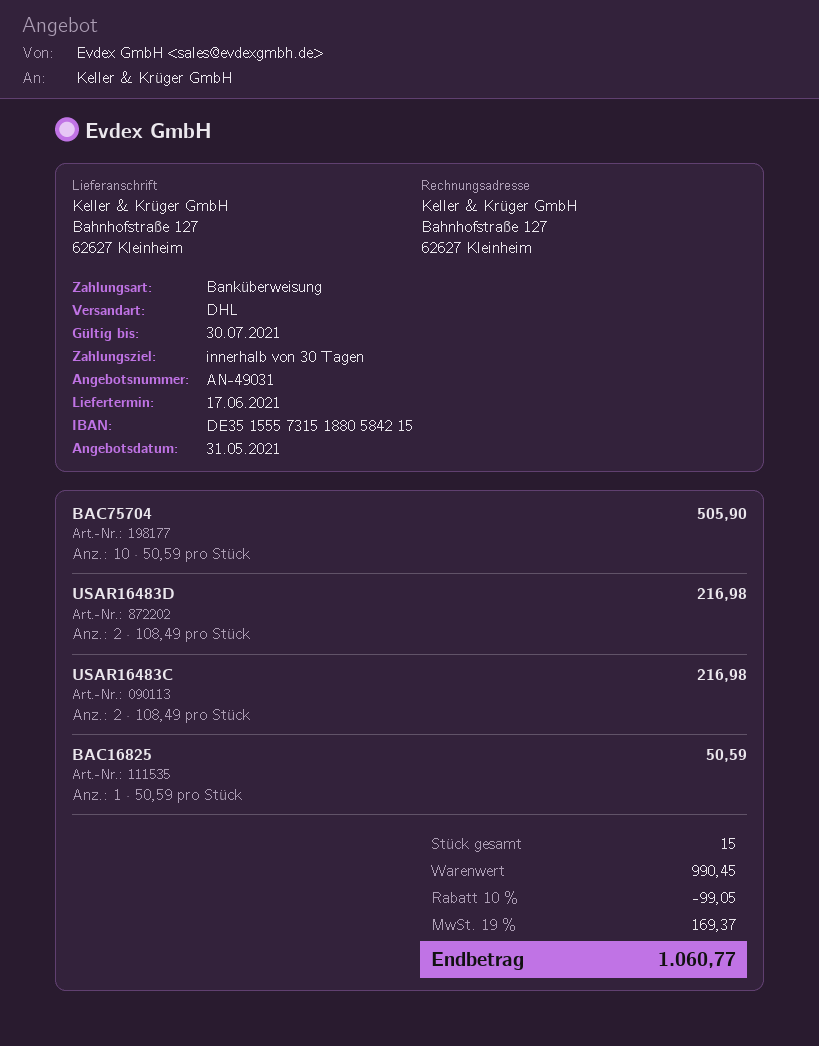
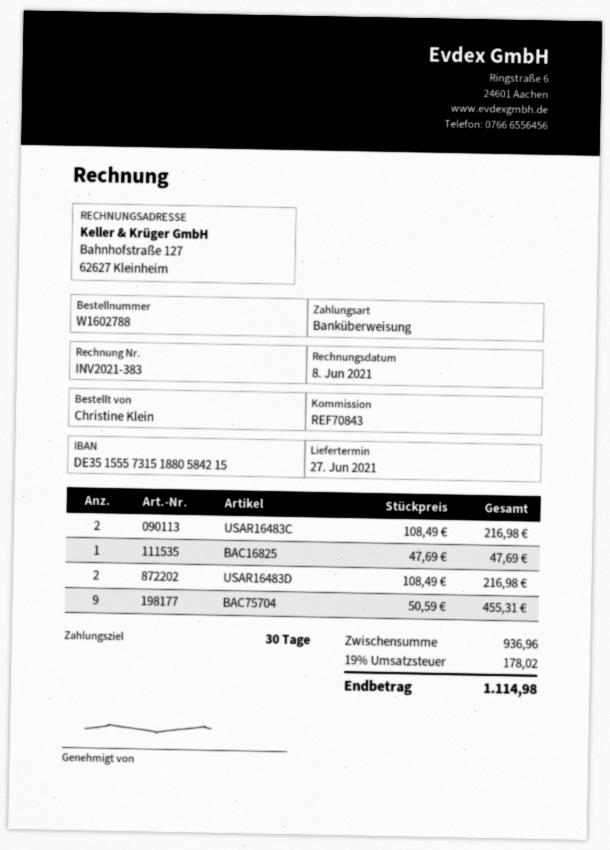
delivery date: 2021-06-17 -> 2021-06-27
BAC75704: 10 x 50.59 = 505.90 -> 9 x 50.59 = 455.31
BAC16825: 1 x 50.59 = 50.59 -> 1 x 47.69 = 47.69
subtotal: 990.45 -> 936.96
discount: 10% = 99.05 -> none
tax: 19% = 169.37 -> 19% = 178.02
total: 1060.77 -> 1114.98

